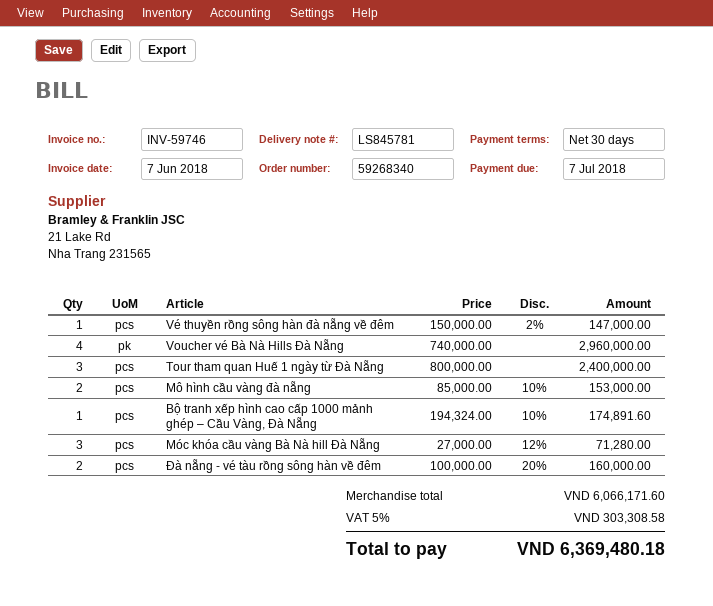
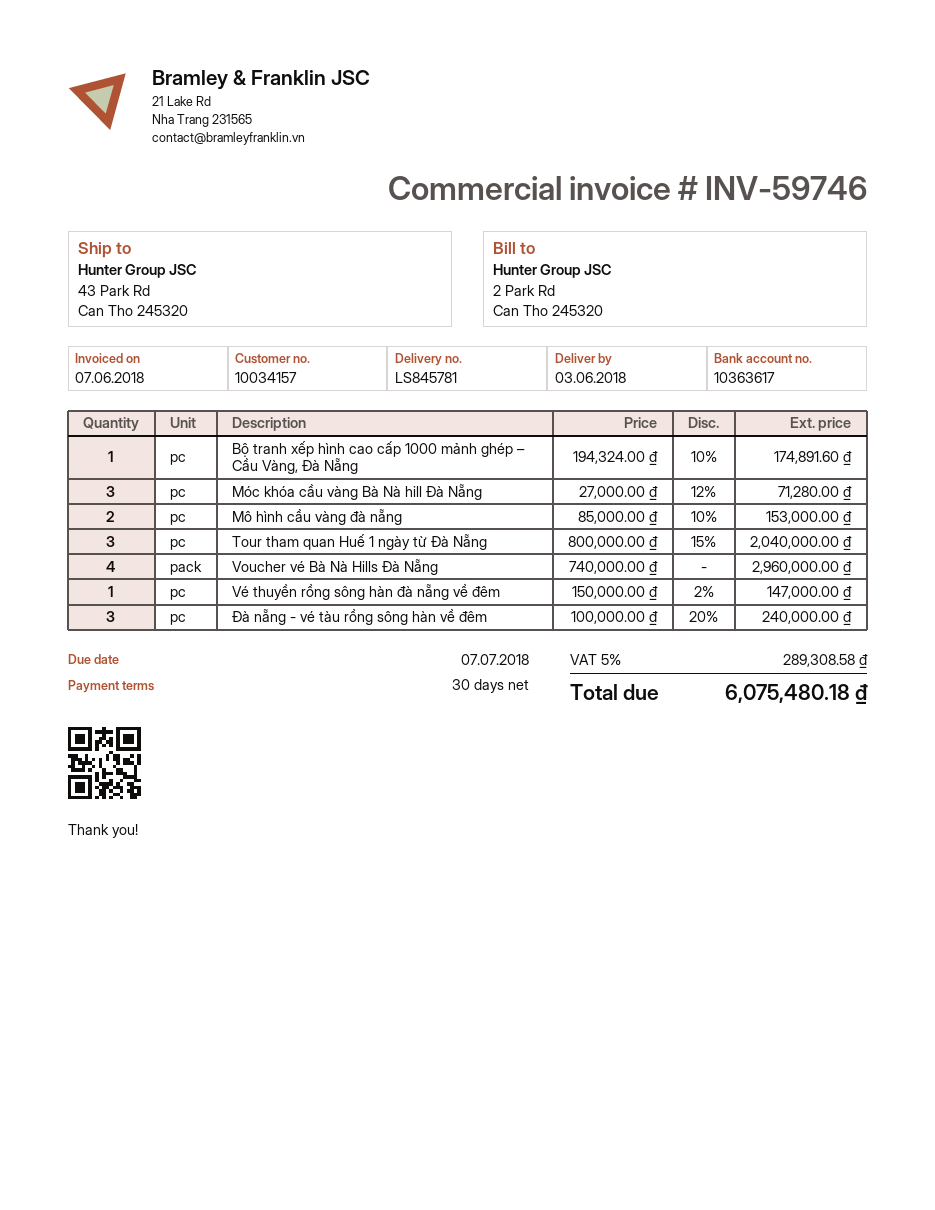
Tour tham quan Huế 1 ngày từ Đà Nẵng: 3 x 800000.00 = 2400000.00 -> 3 x 800000.00 - 15% = 2040000.00
Đà nẵng - vé tàu rồng sông hàn về đêm: 2 x 100000.00 - 20% = 160000.00 -> 3 x 100000.00 - 20% = 240000.00
tax: 5% = 303308.58 -> 5% = 289308.58
total: 6369480.18 -> 6075480.18

